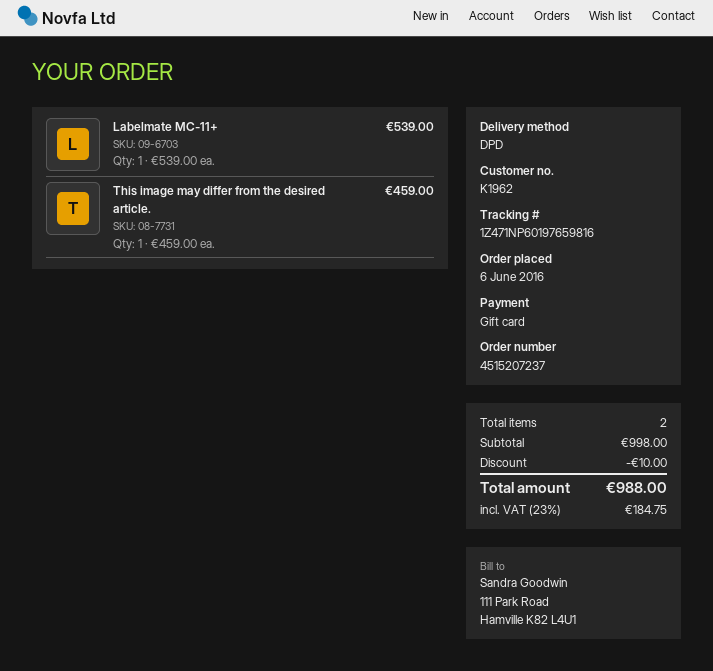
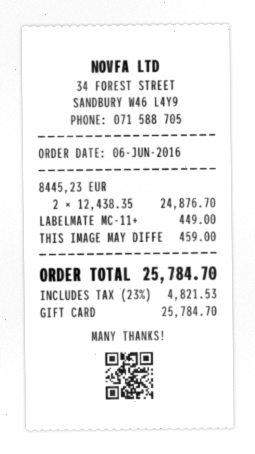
Labelmate MC-11+: 1 x 539.00 = 539.00 -> 1 x 449.00 = 449.00
8445,23 EUR: none -> 2 x 12438.35 = 24876.70
discount: 10.00 -> none
tax: 23% = 184.75 -> 23% = 4821.53
total: 988.00 -> 25784.70

